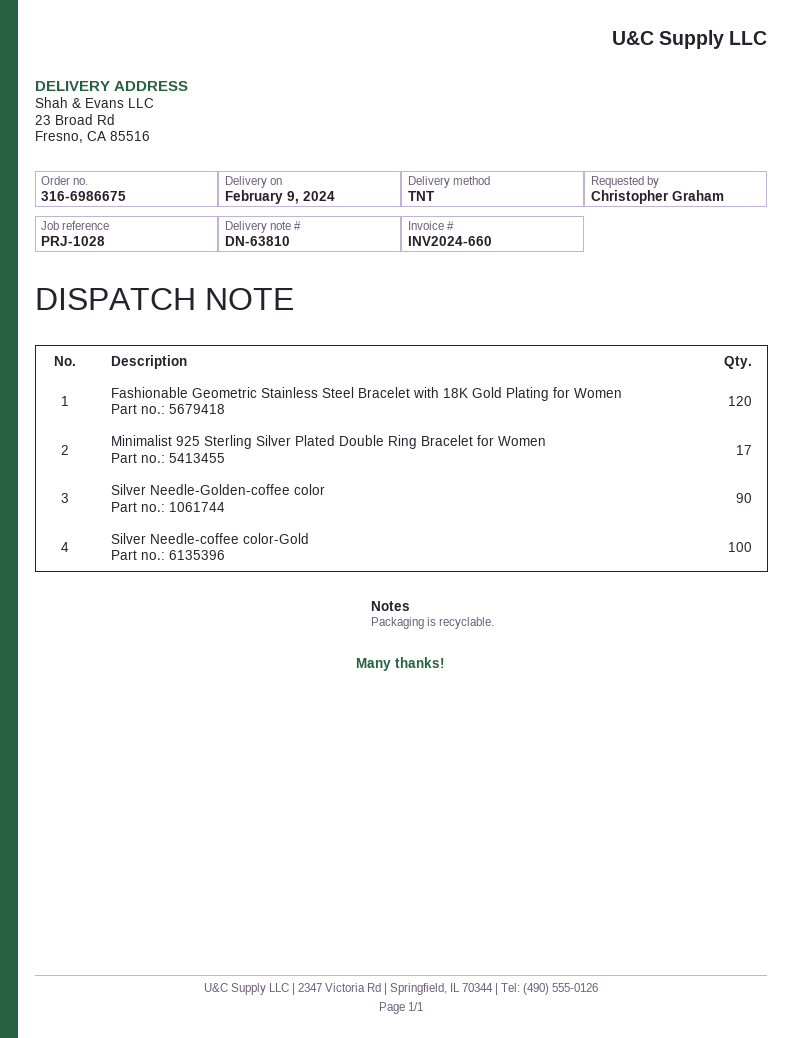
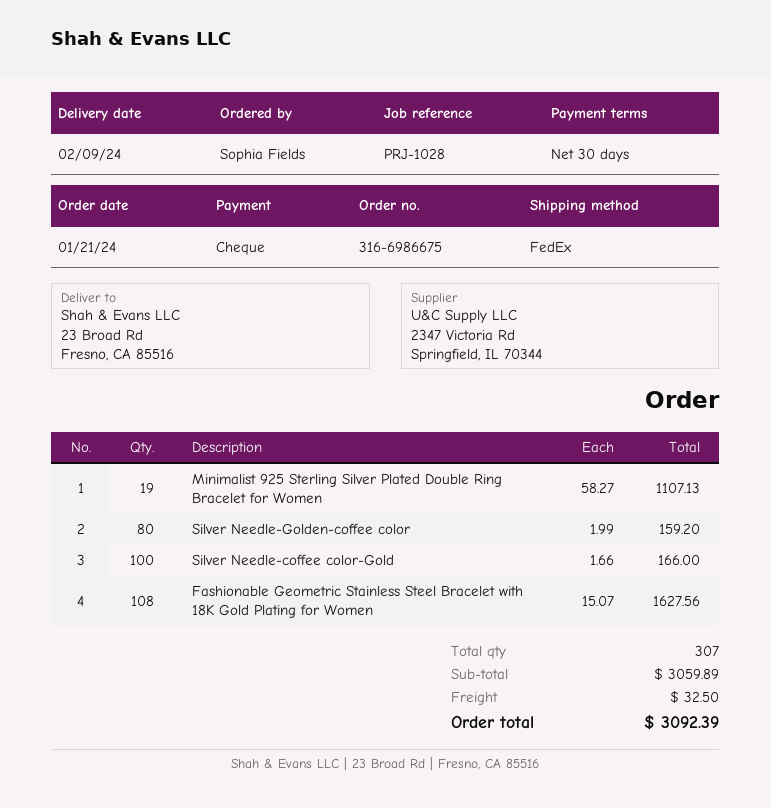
ordered by: Christopher Graham -> Sophia Fields
shipping method: TNT -> FedEx
Fashionable Geometric Stainless Steel Bracelet with 18K Gold Plating for Women: 120 -> 108
Minimalist 925 Sterling Silver Plated Double Ring Bracelet for Women: 17 -> 19
Silver Needle-Golden-coffee color: 90 -> 80

